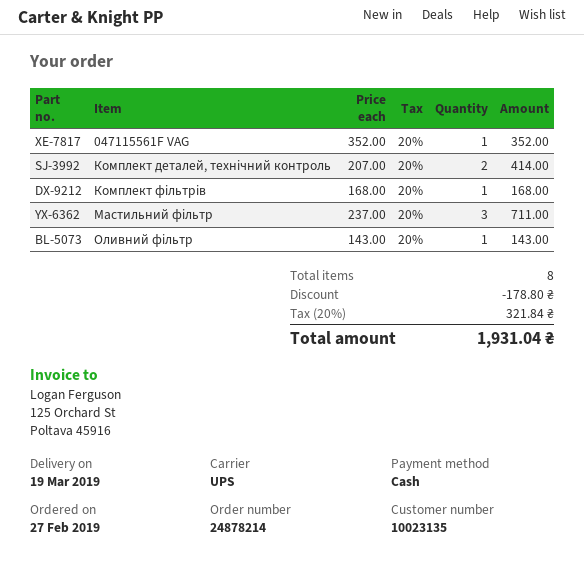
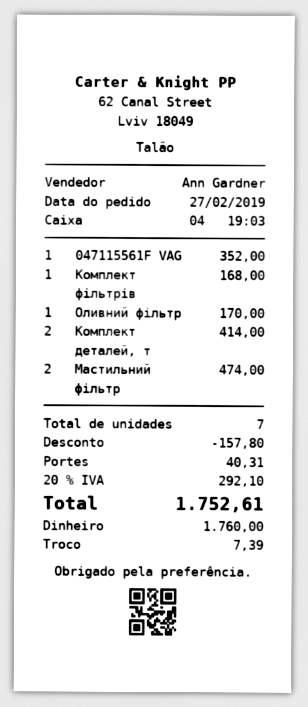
Мастильний фільтр: 3 for 711.00 -> 2 for 474.00
Оливний фільтр: 1 for 143.00 -> 1 for 170.00
total quantity: 8 -> 7
discount: 178.80 -> 157.80
shipping: none -> 40.31
tax: 20% = 321.84 -> 20% = 292.10
total: 1931.04 -> 1752.61

